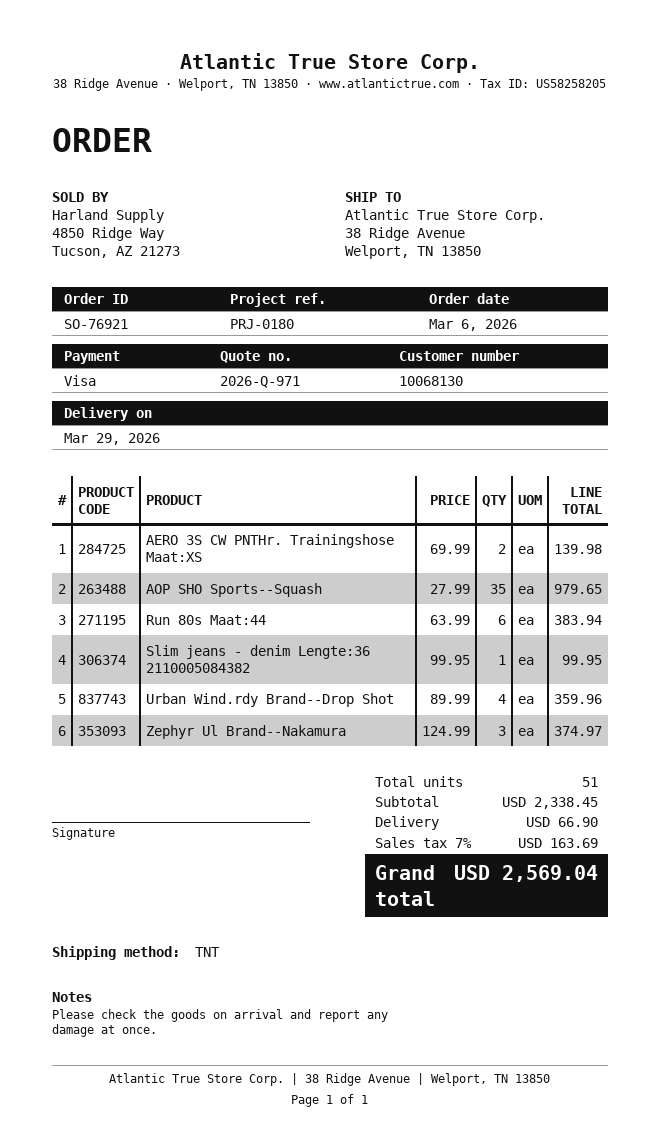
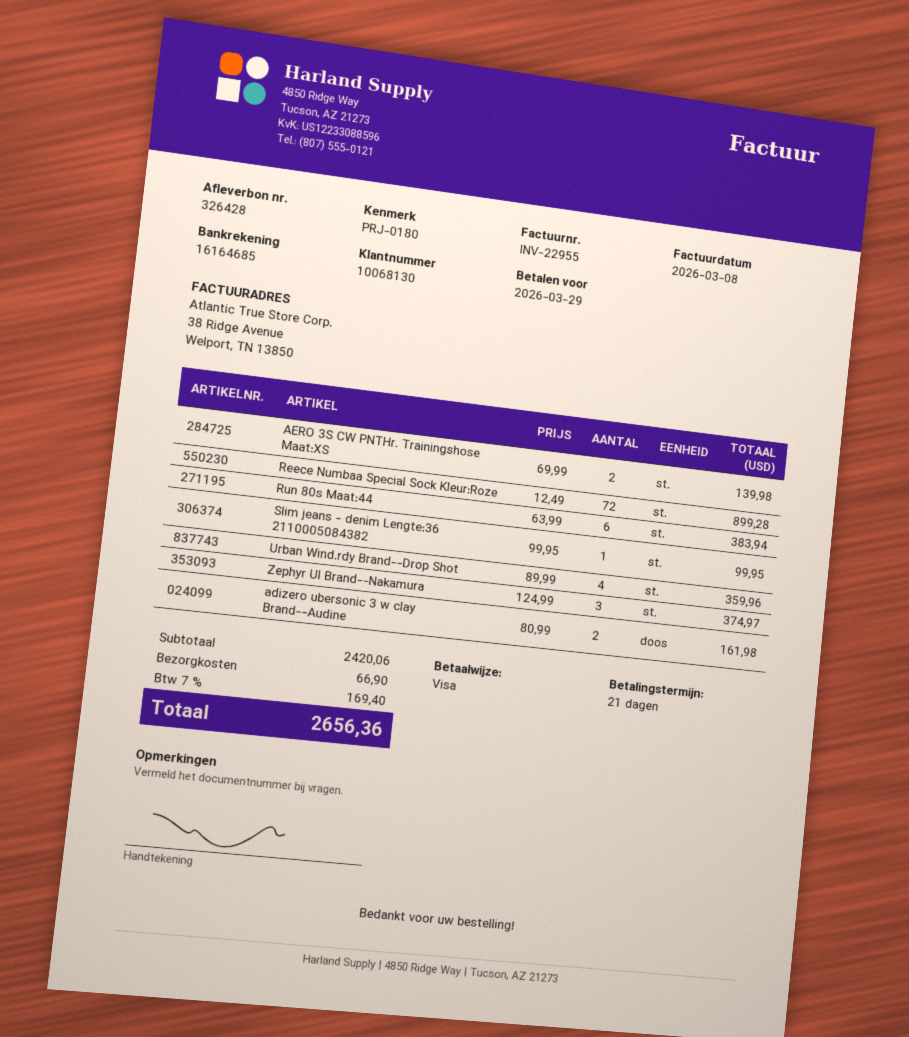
AOP SHO Sports--Squash: 35 x 27.99 = 979.65 -> none
Reece Numbaa Special Sock Kleur:Roze: none -> 72 x 12.49 = 899.28
adizero ubersonic 3 w clay Brand--Audine: none -> 2 x 80.99 = 161.98
subtotal: 2338.45 -> 2420.06
tax: 7% = 163.69 -> 7% = 169.40
total: 2569.04 -> 2656.36

